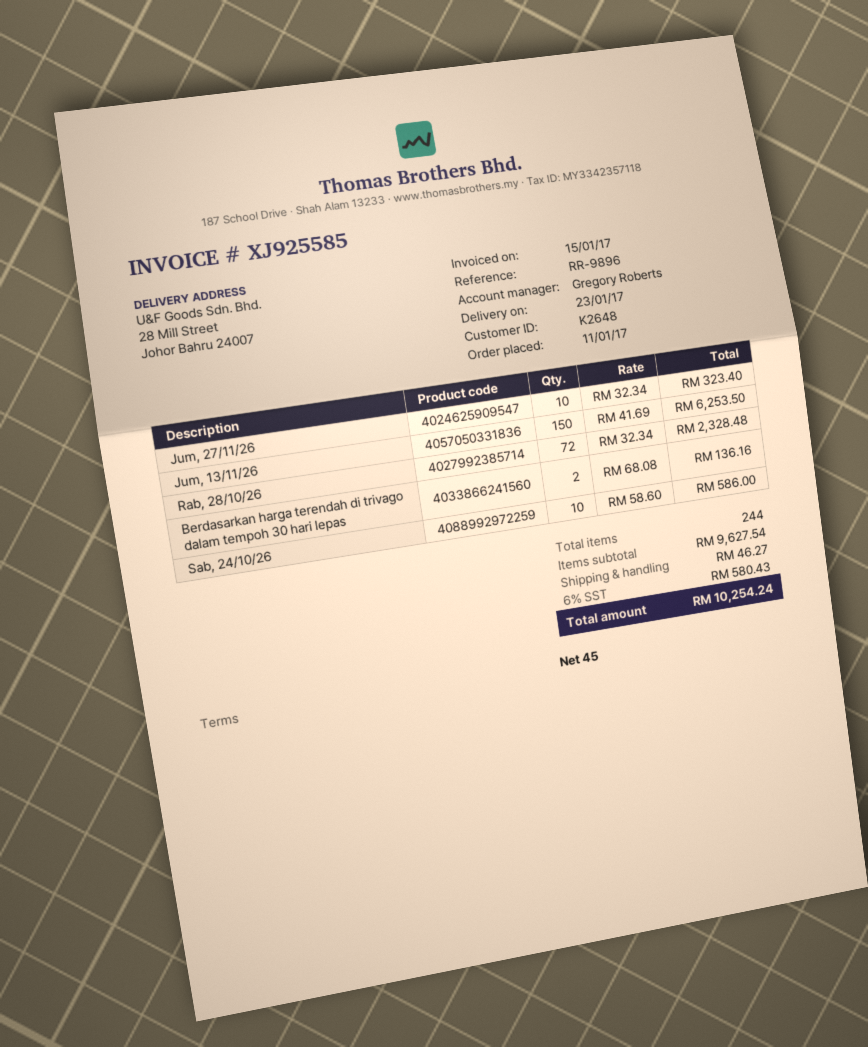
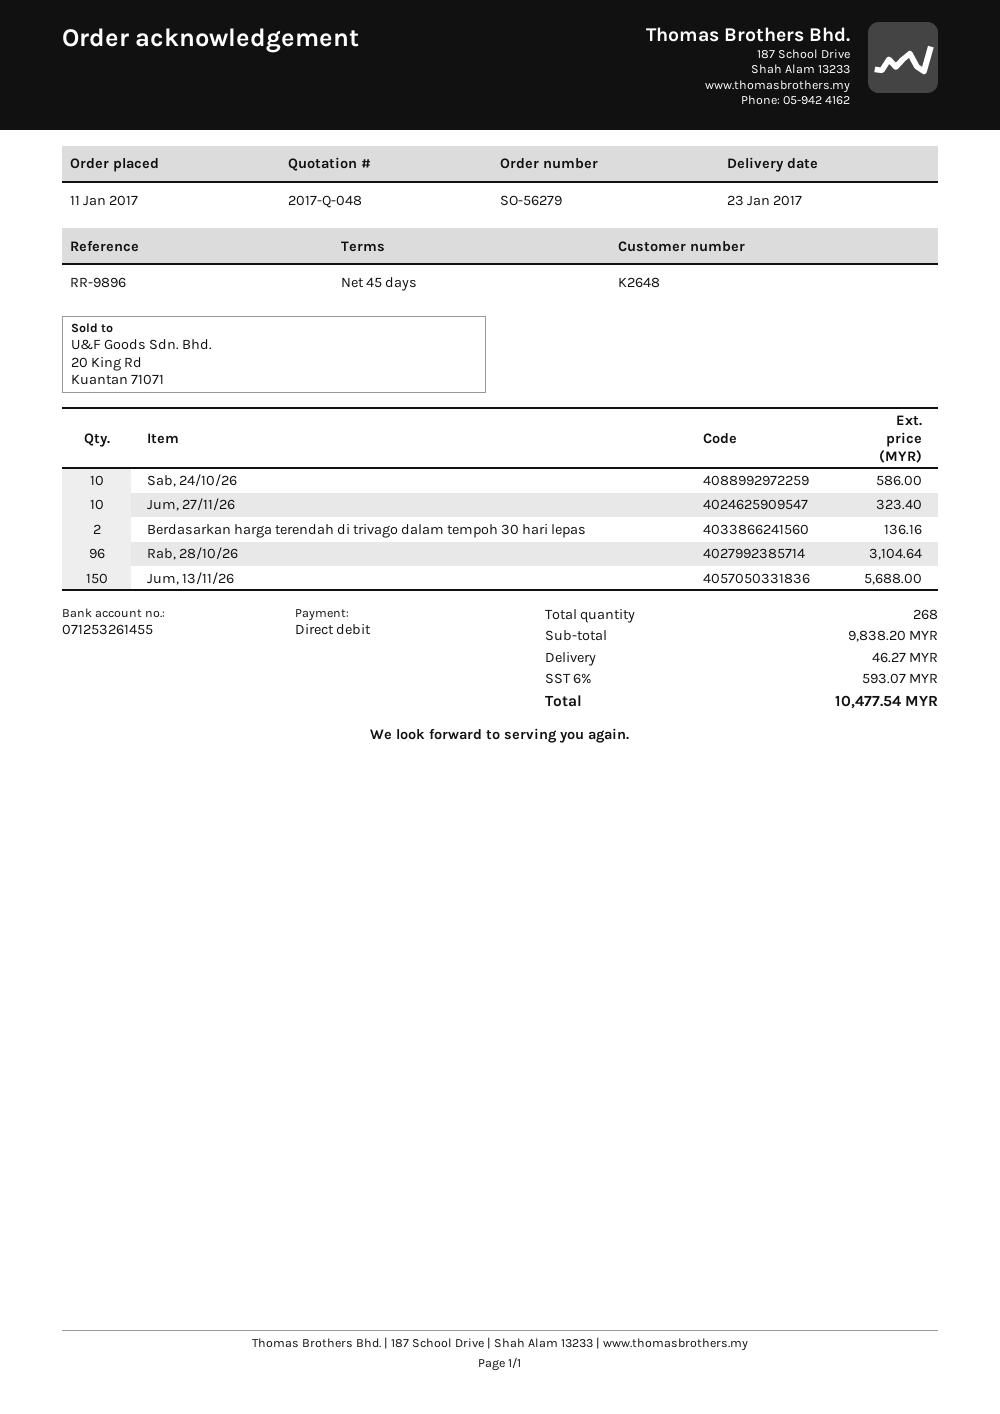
Jum, 13/11/26: 150 for 6253.50 -> 150 for 5688.00
Rab, 28/10/26: 72 for 2328.48 -> 96 for 3104.64
total quantity: 244 -> 268
subtotal: 9627.54 -> 9838.20
tax: 6% = 580.43 -> 6% = 593.07
total: 10254.24 -> 10477.54

